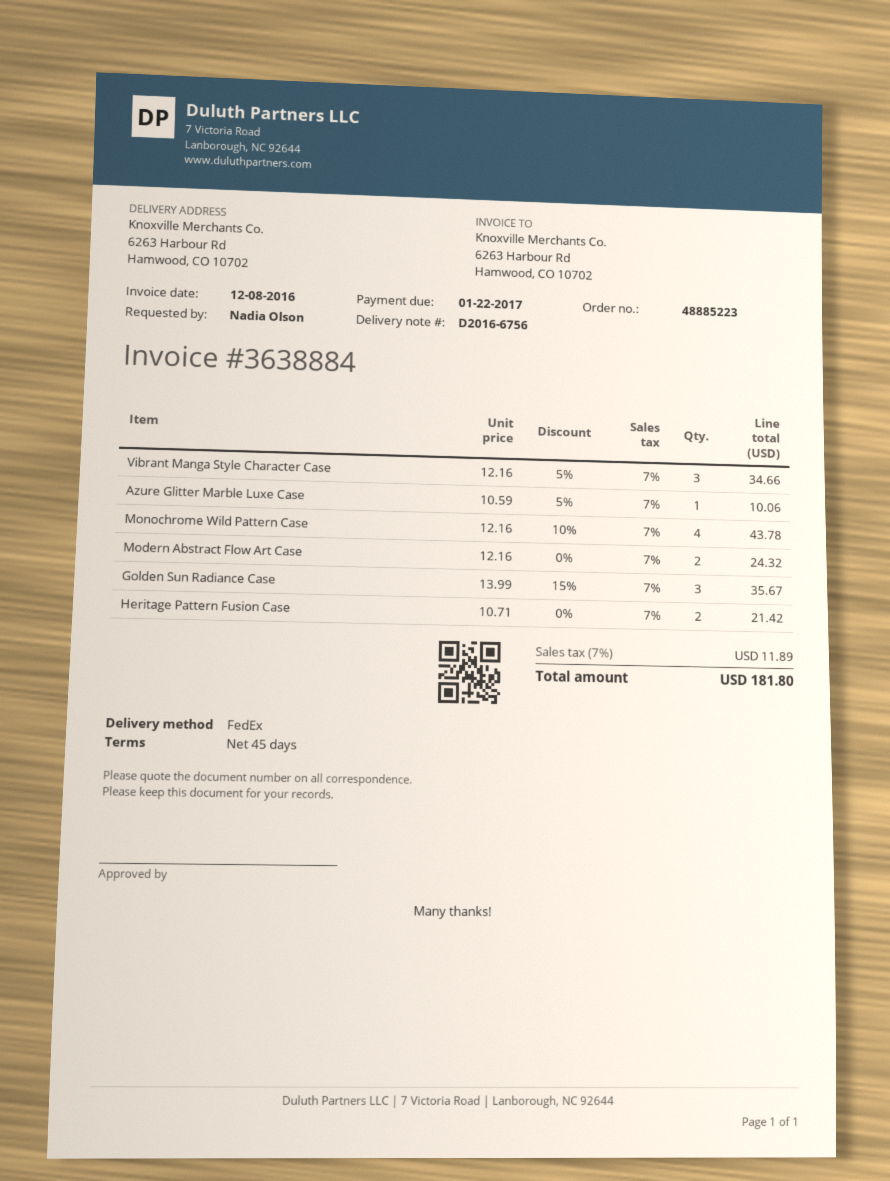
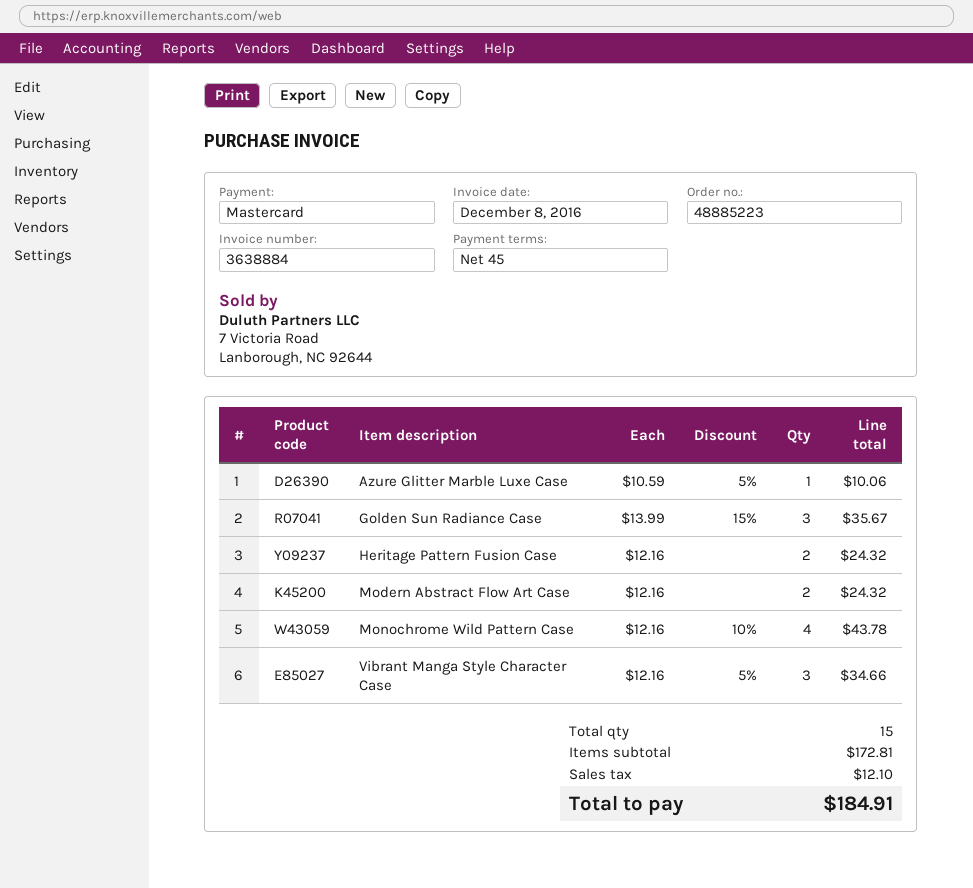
Heritage Pattern Fusion Case: 2 x 10.71 = 21.42 -> 2 x 12.16 = 24.32
tax: 11.89 -> 12.10
total: 181.80 -> 184.91

